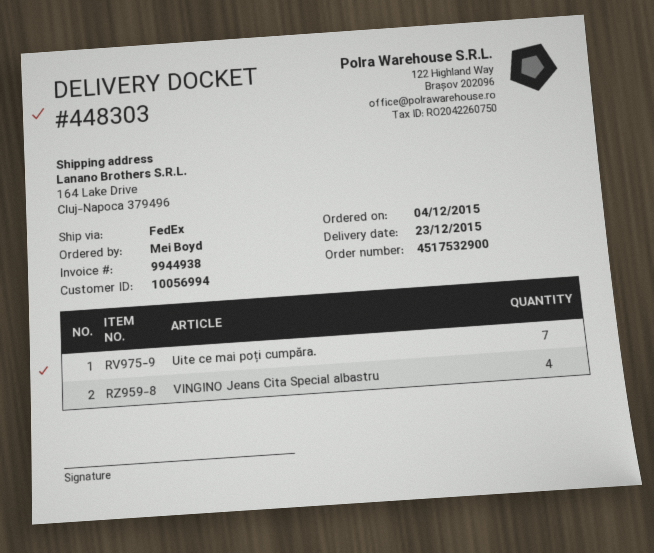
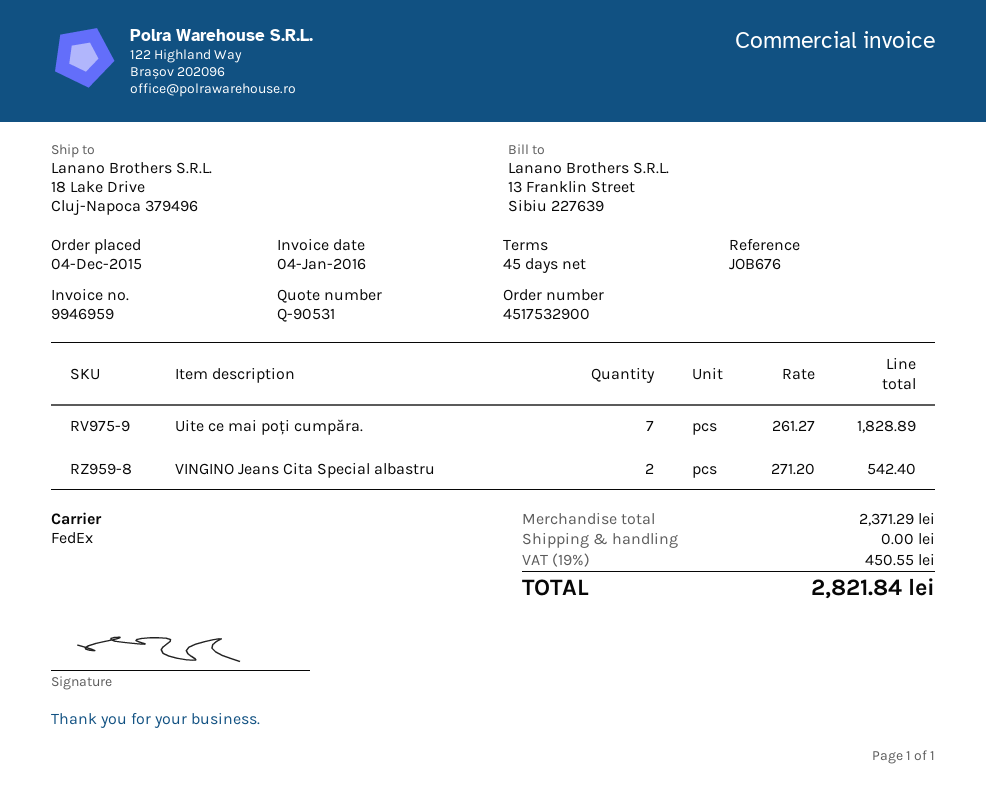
invoice number: 9944938 -> 9946959
ship to: 164 Lake Drive, Cluj-Napoca 379496 -> 18 Lake Drive, Cluj-Napoca 379496
VINGINO Jeans Cita Special albastru: 4 -> 2

